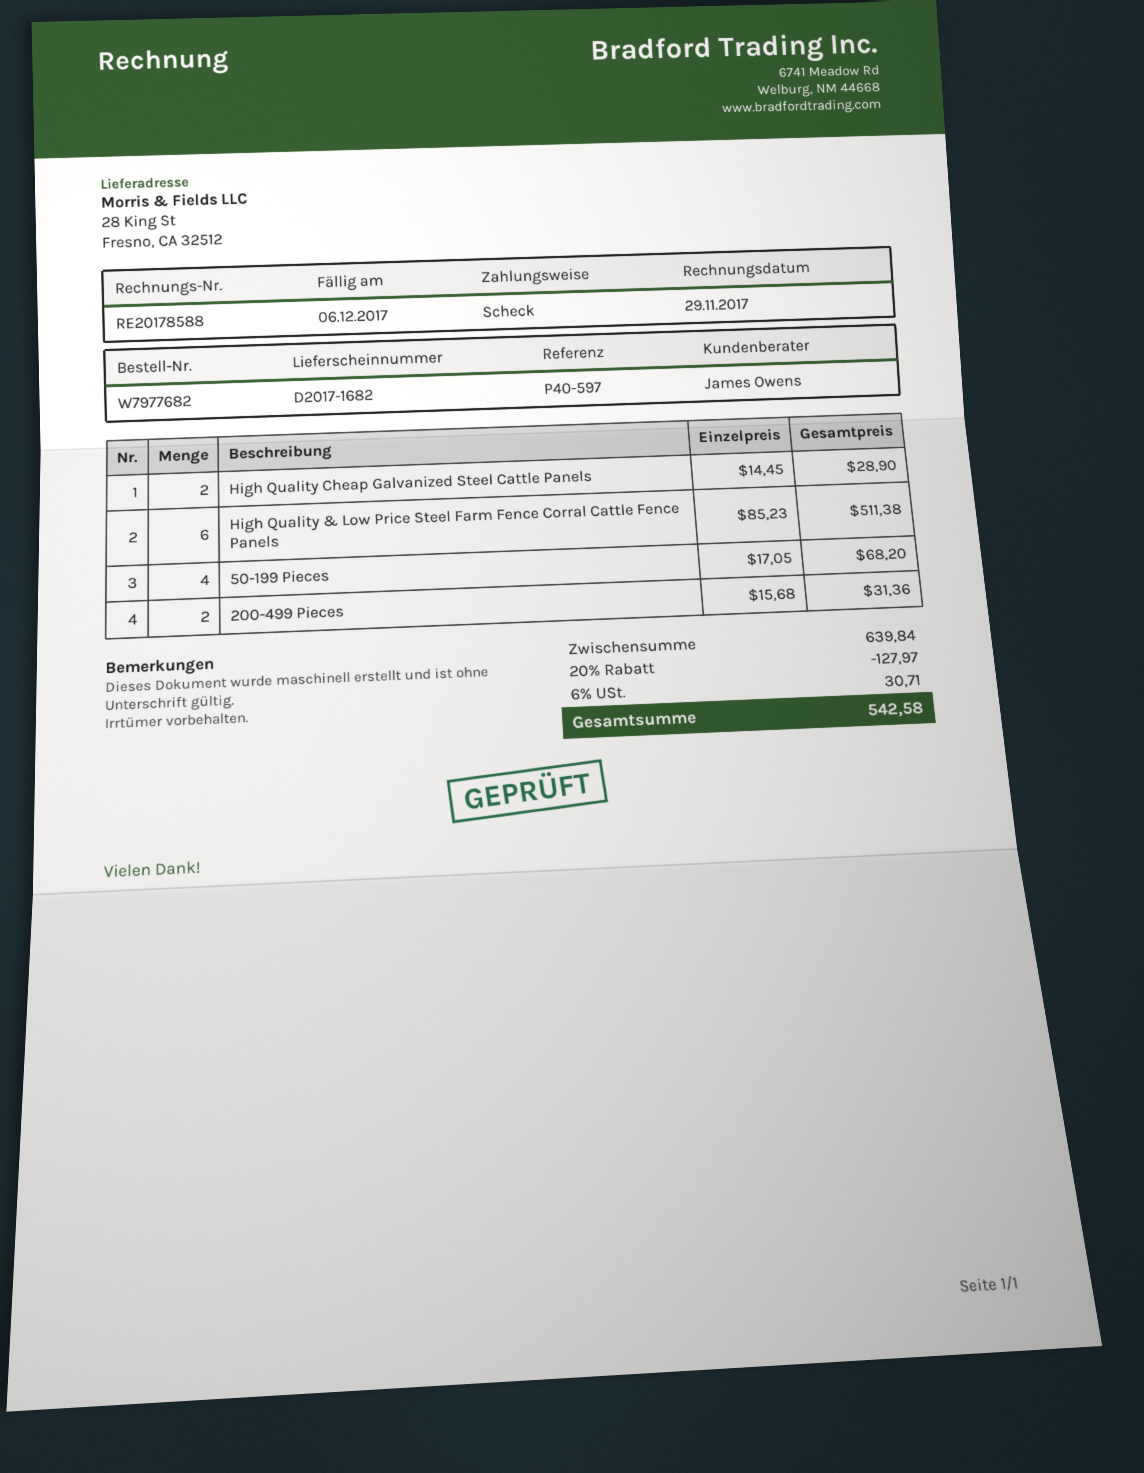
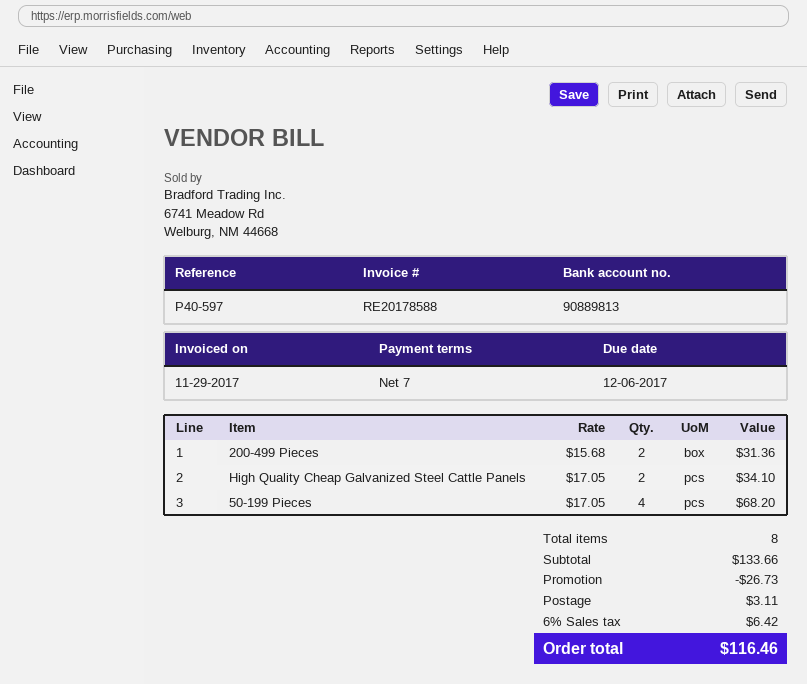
High Quality Cheap Galvanized Steel Cattle Panels: 2 x 14.45 = 28.90 -> 2 x 17.05 = 34.10
High Quality & Low Price Steel Farm Fence Corral Cattle Fence Panels: 6 x 85.23 = 511.38 -> none
subtotal: 639.84 -> 133.66
discount: 127.97 -> 26.73
shipping: none -> 3.11
tax: 6% = 30.71 -> 6% = 6.42
total: 542.58 -> 116.46

